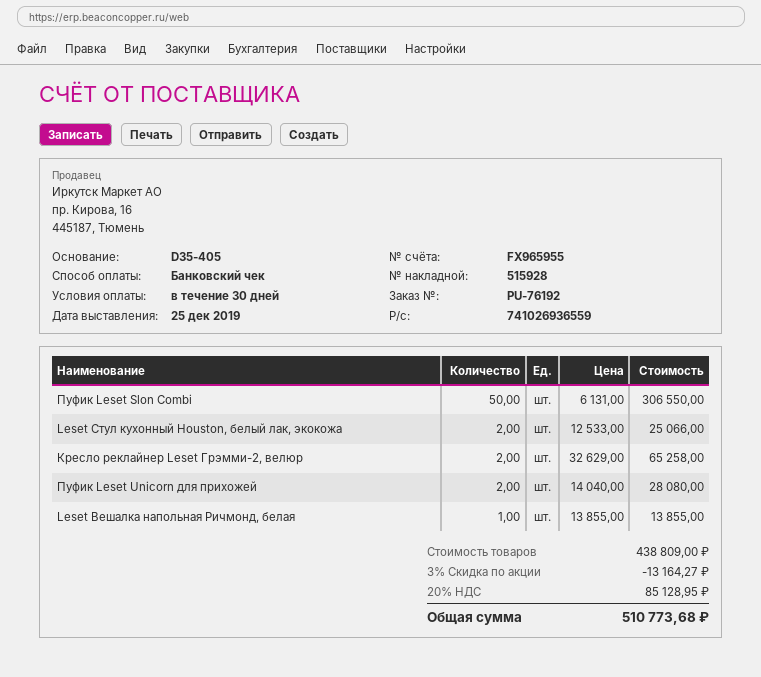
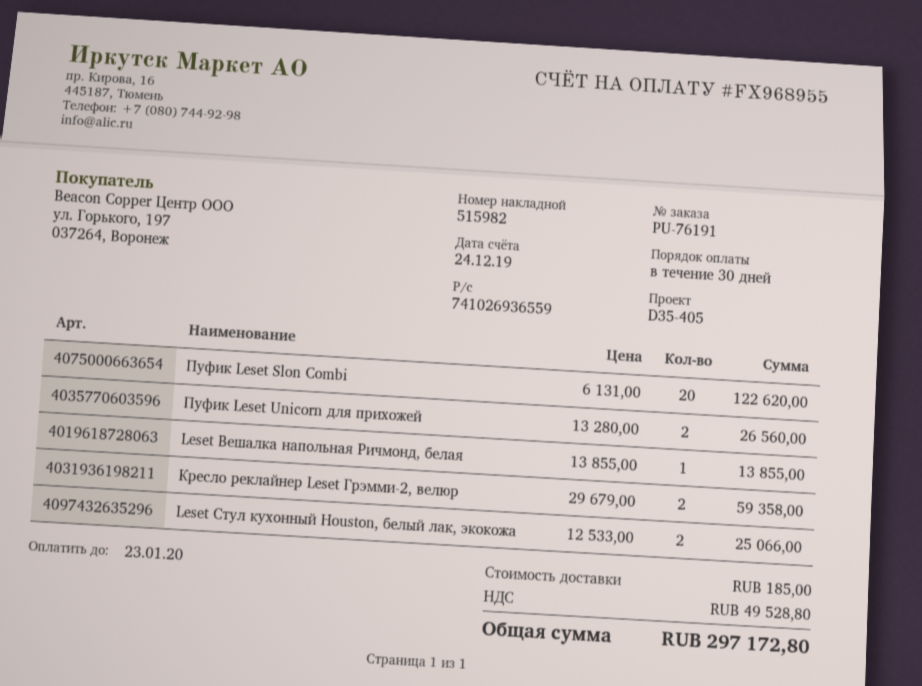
order number: PU-76192 -> PU-76191
delivery note number: 515928 -> 515982
invoice number: FX965955 -> FX968955
invoice date: 2019-12-25 -> 2019-12-24
Пуфик Leset Slon Combi: 50 x 6131.00 = 306550.00 -> 20 x 6131.00 = 122620.00
Кресло реклайнер Leset Грэмми-2, велюр: 2 x 32629.00 = 65258.00 -> 2 x 29679.00 = 59358.00
Пуфик Leset Unicorn для прихожей: 2 x 14040.00 = 28080.00 -> 2 x 13280.00 = 26560.00
discount: 3% = 13164.27 -> none
shipping: none -> 185.00
tax: 85128.95 -> 49528.80
total: 510773.68 -> 297172.80

